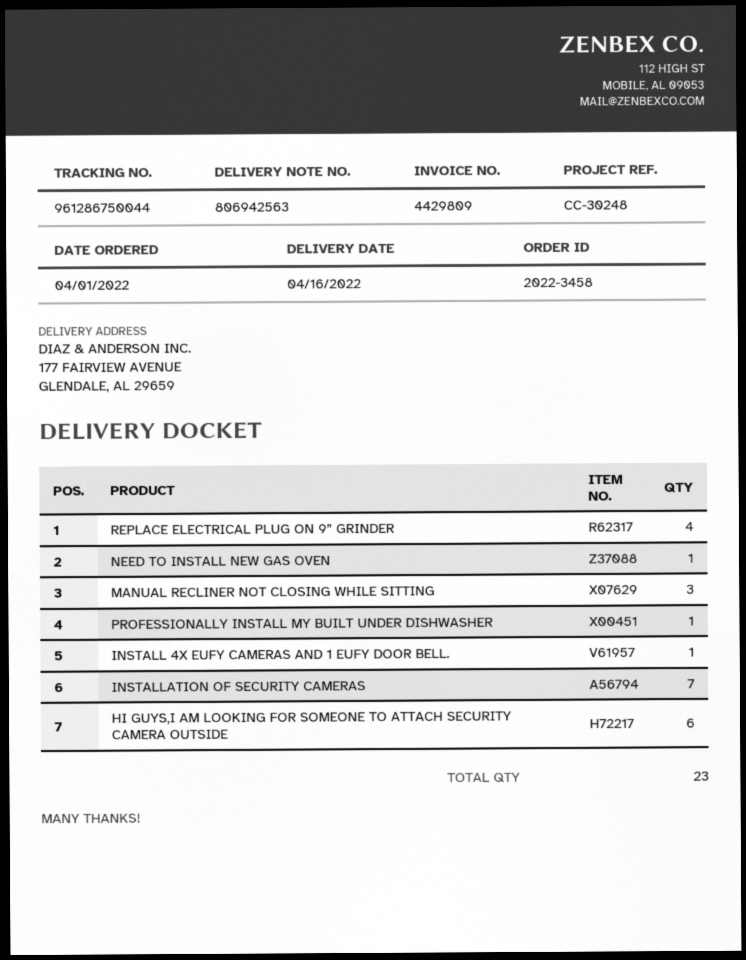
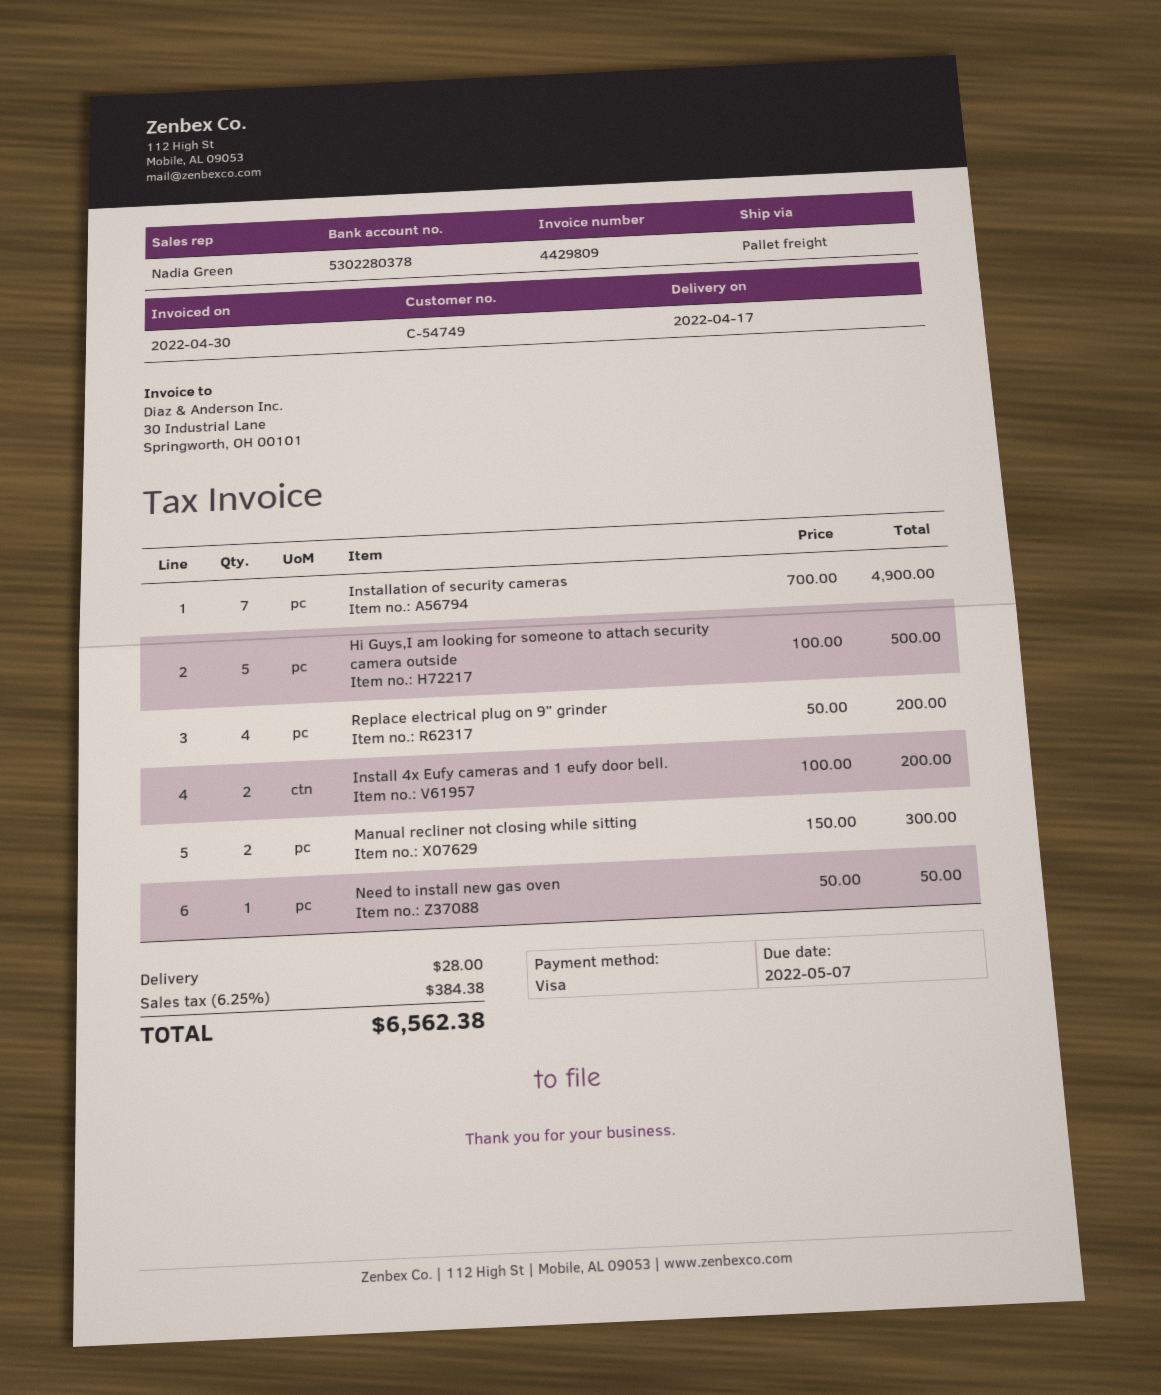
delivery date: 2022-04-16 -> 2022-04-17
MANUAL RECLINER NOT CLOSING WHILE SITTING: 3 -> 2
PROFESSIONALLY INSTALL MY BUILT UNDER DISHWASHER: 1 -> none
INSTALL 4X EUFY CAMERAS AND 1 EUFY DOOR BELL.: 1 -> 2
HI GUYS,I AM LOOKING FOR SOMEONE TO ATTACH SECURITY CAMERA OUTSIDE: 6 -> 5

